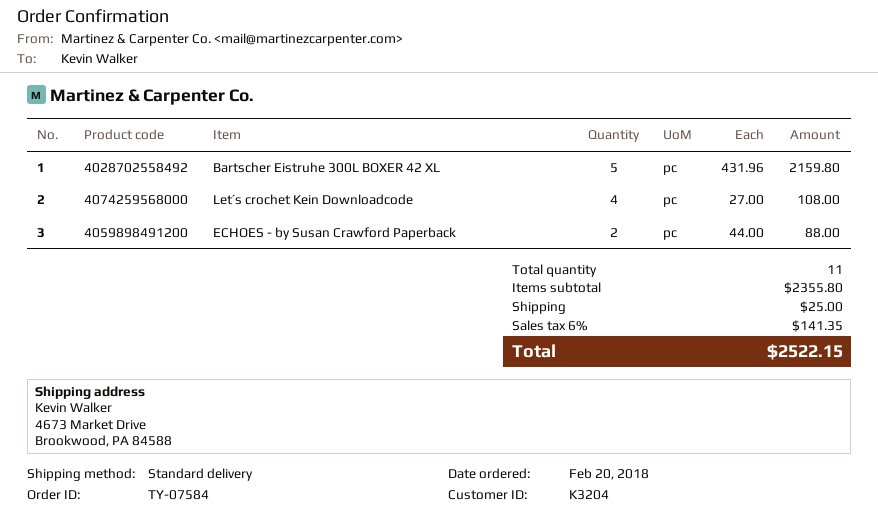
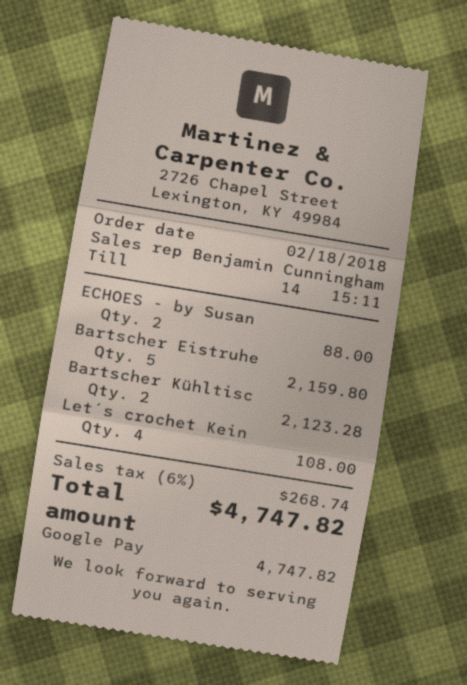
order date: 2018-02-20 -> 2018-02-18
Bartscher Kühltisc: none -> 2 for 2123.28
shipping: 25.00 -> none
tax: 6% = 141.35 -> 6% = 268.74
total: 2522.15 -> 4747.82

